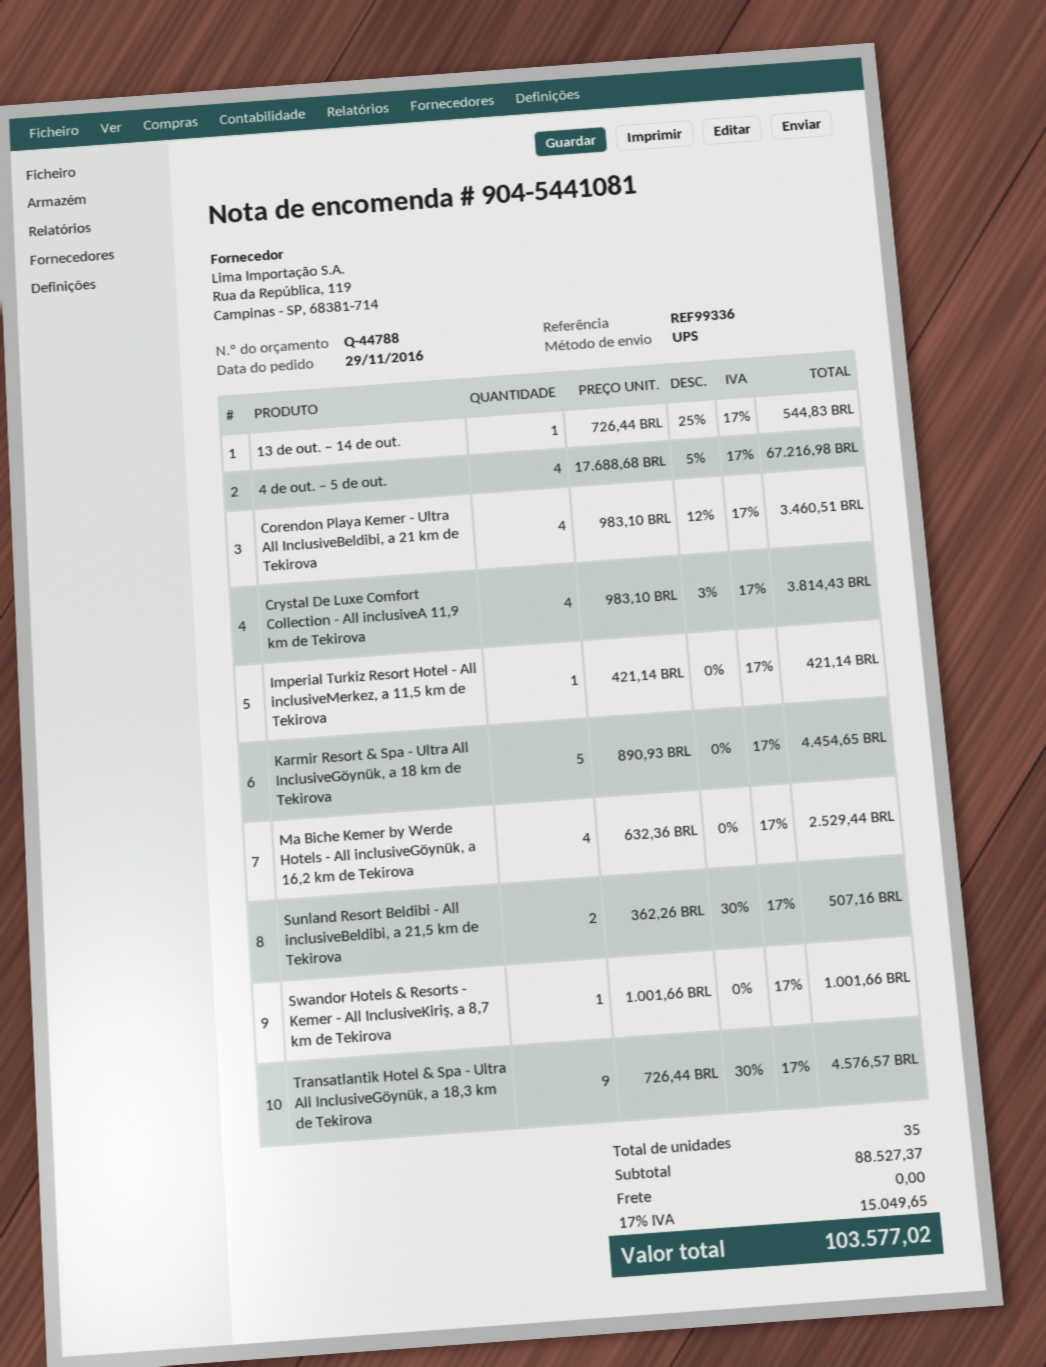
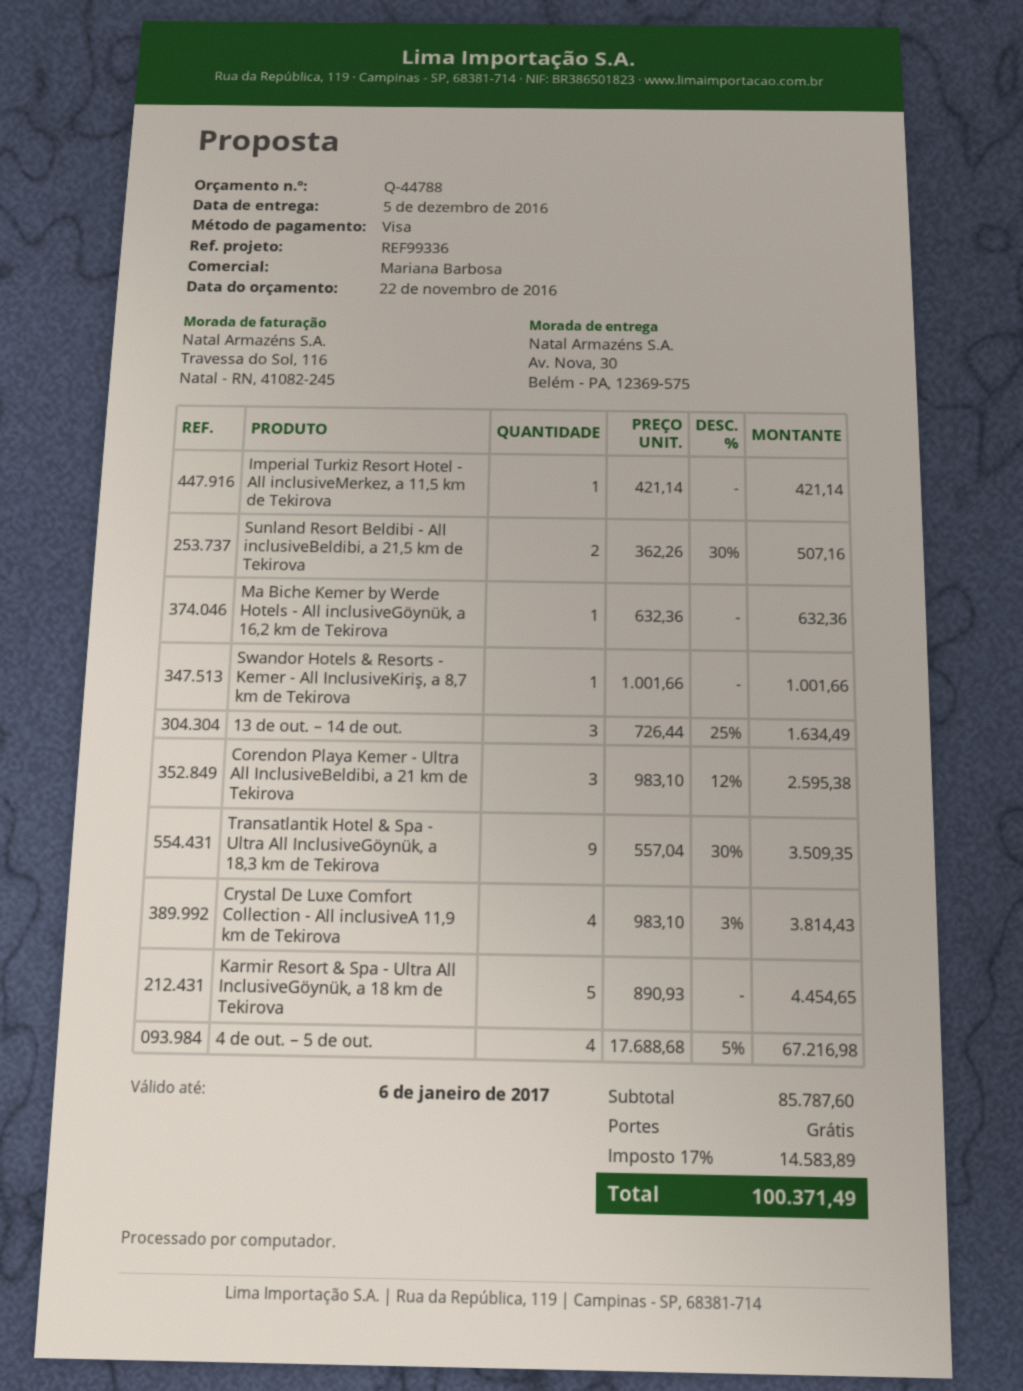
13 de out. – 14 de out.: 1 x 726.44 - 25% = 544.83 -> 3 x 726.44 - 25% = 1634.49
Corendon Playa Kemer - Ultra All InclusiveBeldibi, a 21 km de Tekirova: 4 x 983.10 - 12% = 3460.51 -> 3 x 983.10 - 12% = 2595.38
Ma Biche Kemer by Werde Hotels - All inclusiveGöynük, a 16,2 km de Tekirova: 4 x 632.36 = 2529.44 -> 1 x 632.36 = 632.36
Transatlantik Hotel & Spa - Ultra All InclusiveGöynük, a 18,3 km de Tekirova: 9 x 726.44 - 30% = 4576.57 -> 9 x 557.04 - 30% = 3509.35
subtotal: 88527.37 -> 85787.60
tax: 17% = 15049.65 -> 17% = 14583.89
total: 103577.02 -> 100371.49

